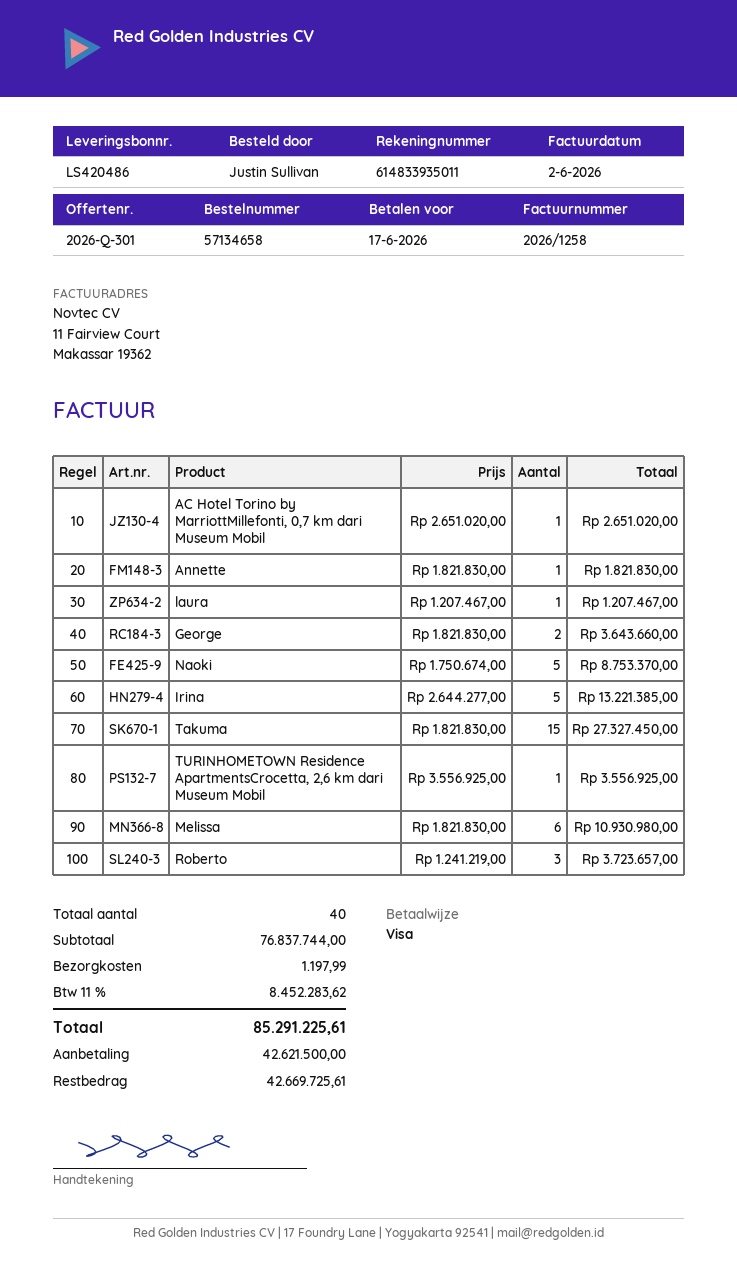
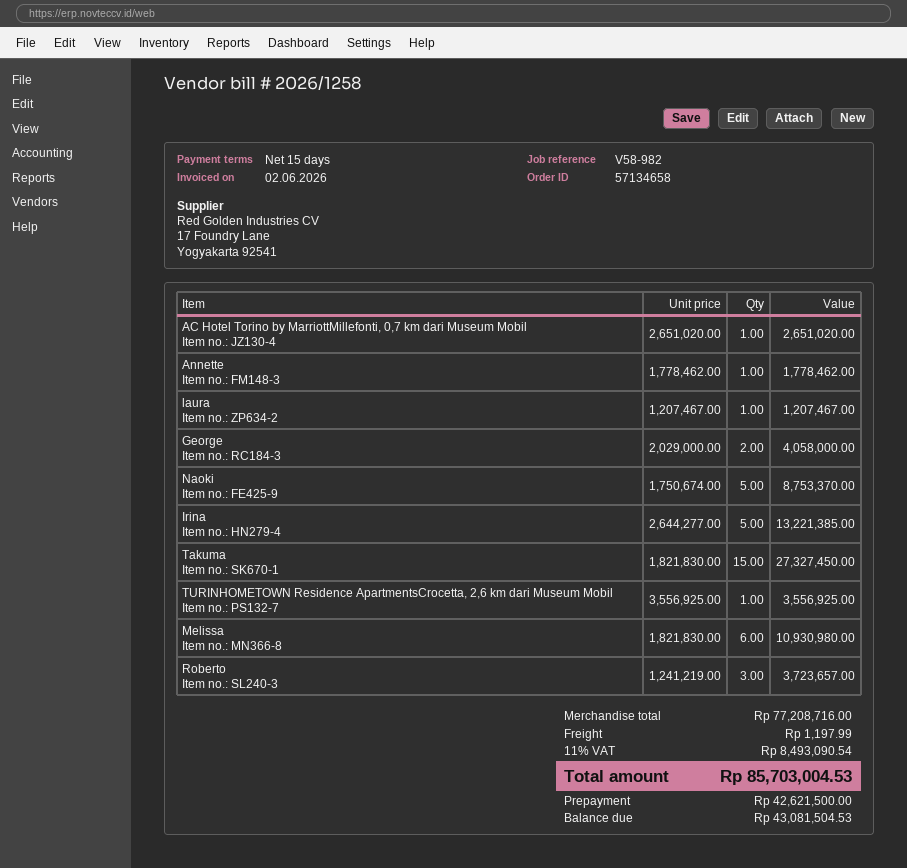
Annette: 1 x 1821830.00 = 1821830.00 -> 1 x 1778462.00 = 1778462.00
George: 2 x 1821830.00 = 3643660.00 -> 2 x 2029000.00 = 4058000.00
subtotal: 76837744.00 -> 77208716.00
tax: 11% = 8452283.62 -> 11% = 8493090.54
total: 85291225.61 -> 85703004.53
balance: 42669725.61 -> 43081504.53

